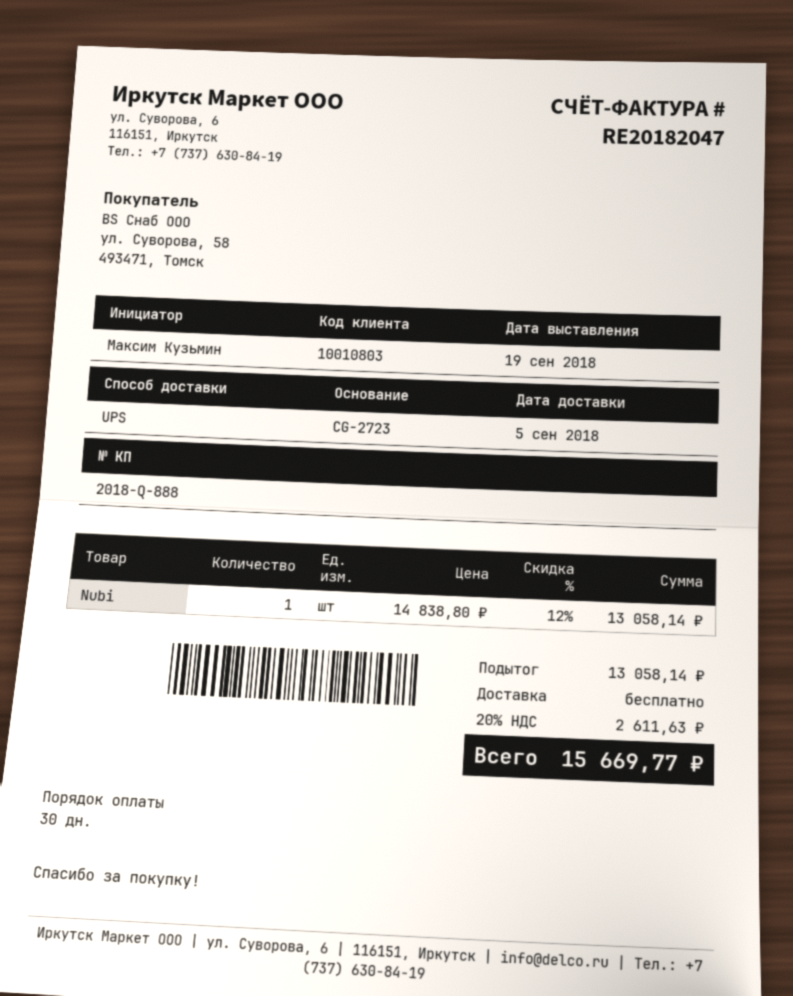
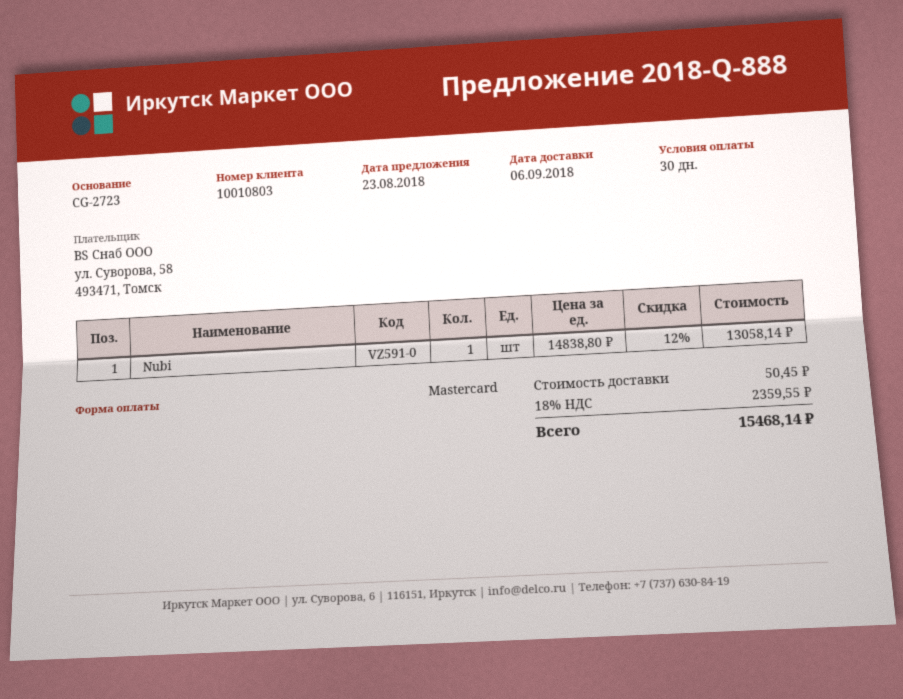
delivery date: 2018-09-05 -> 2018-09-06
shipping: 0.00 -> 50.45
tax: 20% = 2611.63 -> 18% = 2359.55
total: 15669.77 -> 15468.14

